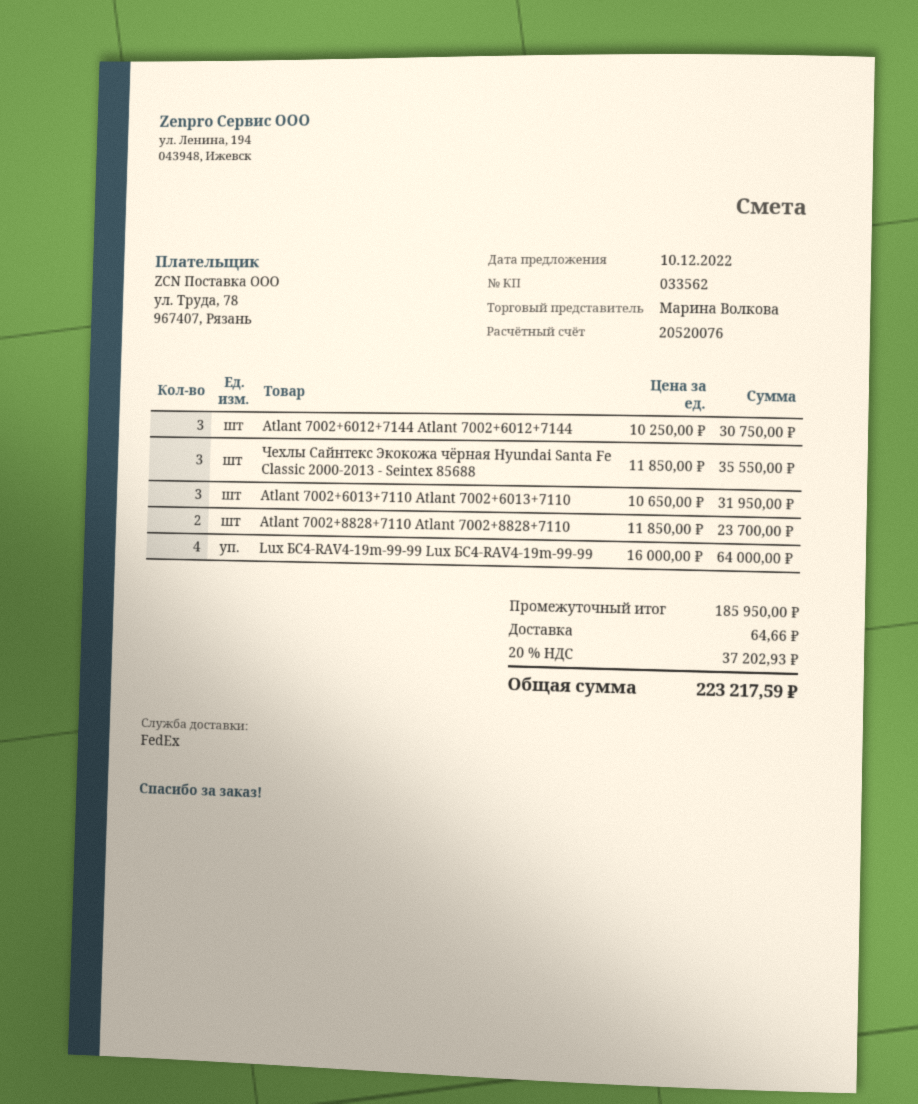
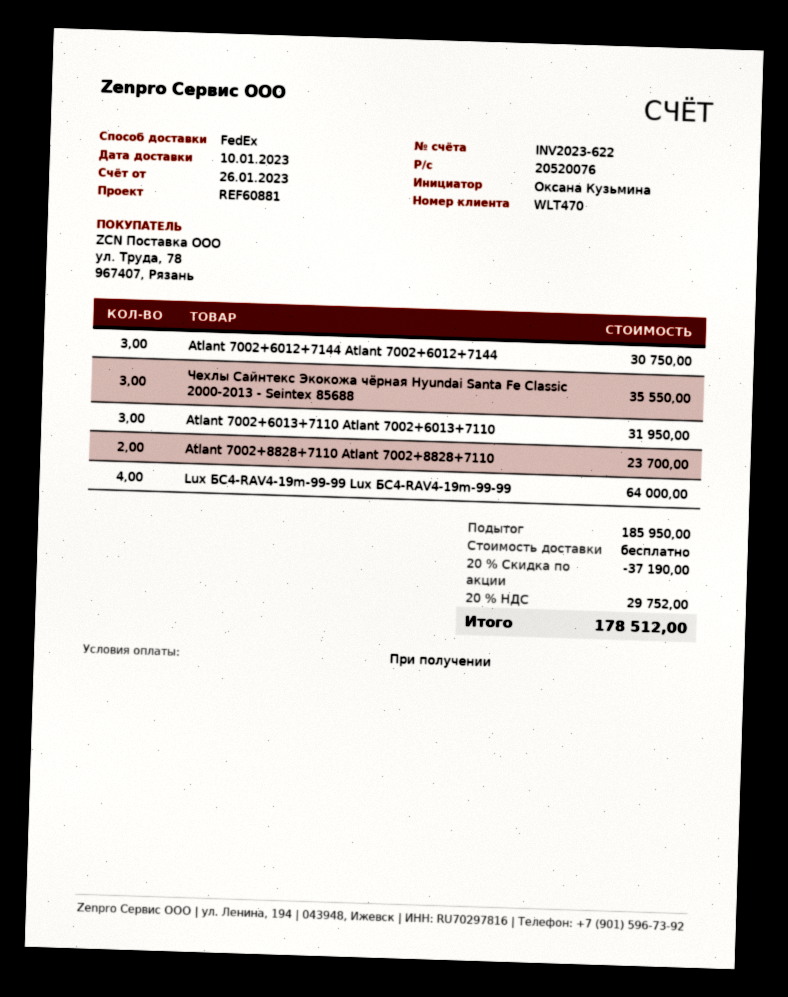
discount: none -> 20% = 37190.00
shipping: 64.66 -> 0.00
tax: 20% = 37202.93 -> 20% = 29752.00
total: 223217.59 -> 178512.00

